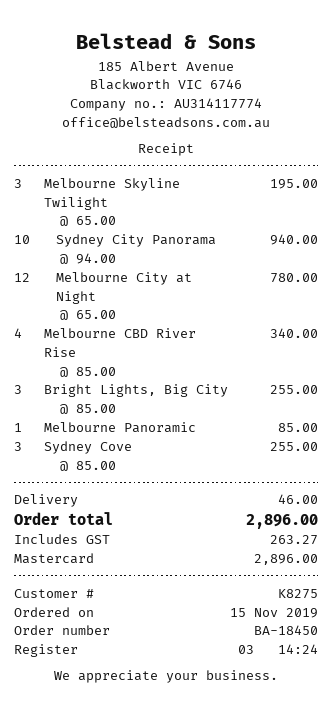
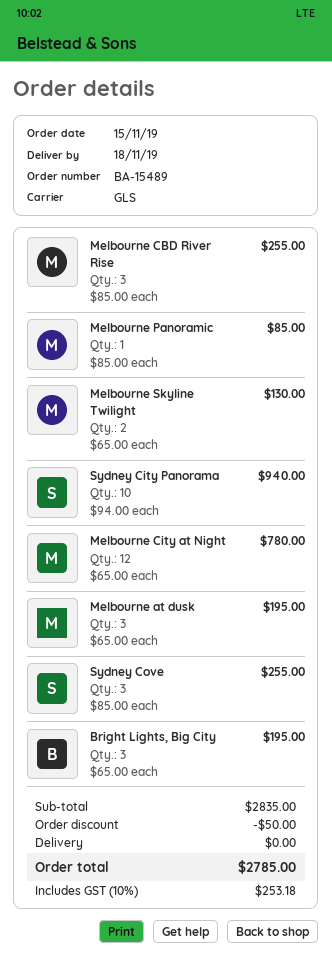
order number: BA-18450 -> BA-15489
Melbourne Skyline Twilight: 3 x 65.00 = 195.00 -> 2 x 65.00 = 130.00
Melbourne CBD River Rise: 4 x 85.00 = 340.00 -> 3 x 85.00 = 255.00
Bright Lights, Big City: 3 x 85.00 = 255.00 -> 3 x 65.00 = 195.00
Melbourne at dusk: none -> 3 x 65.00 = 195.00
discount: none -> 50.00
shipping: 46.00 -> 0.00
tax: 263.27 -> 253.18
total: 2896.00 -> 2785.00

